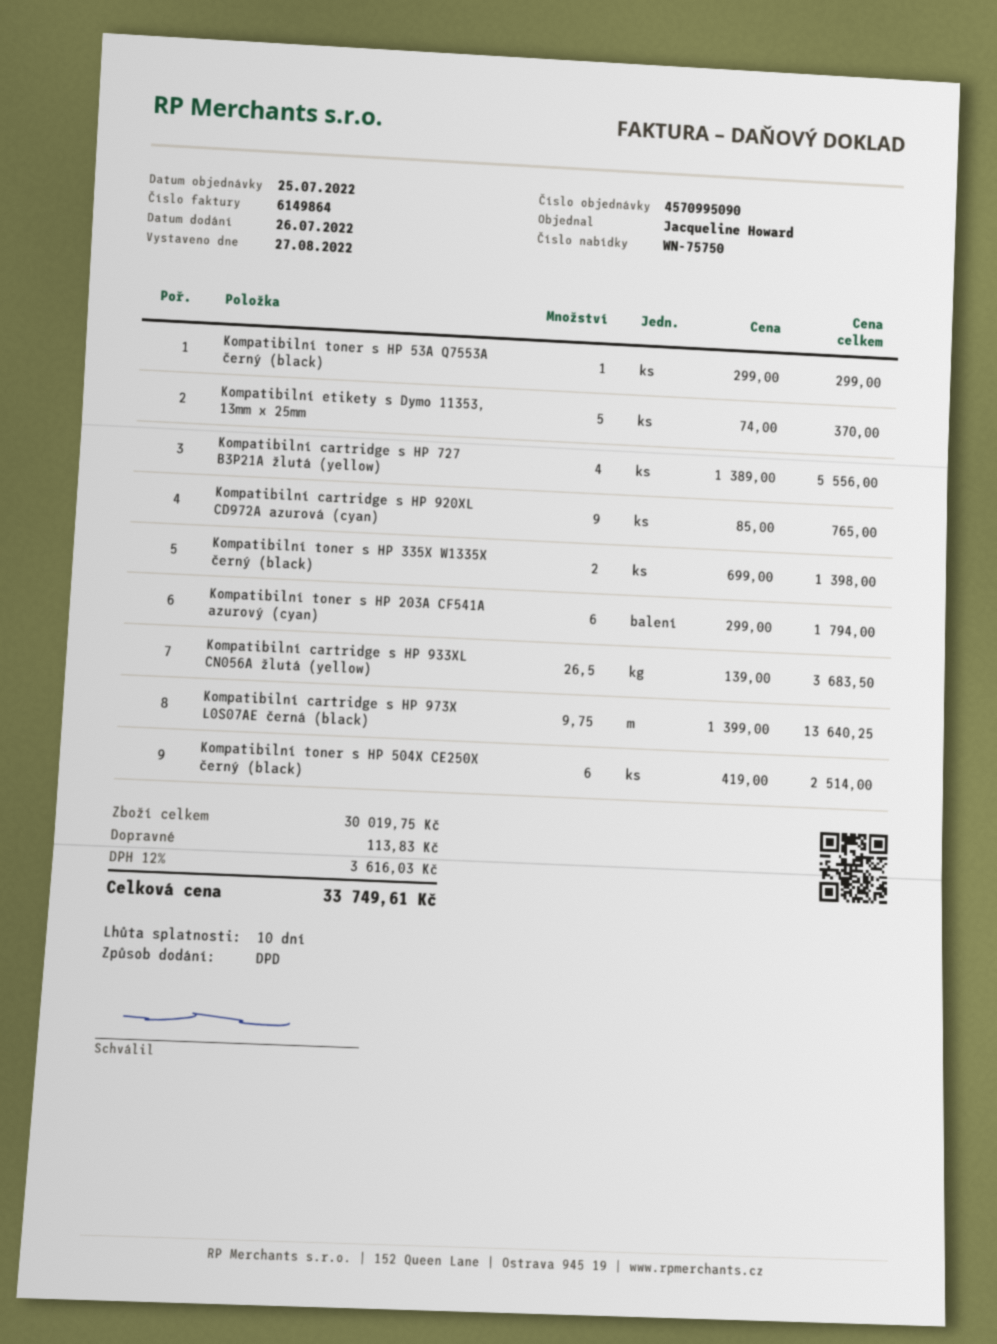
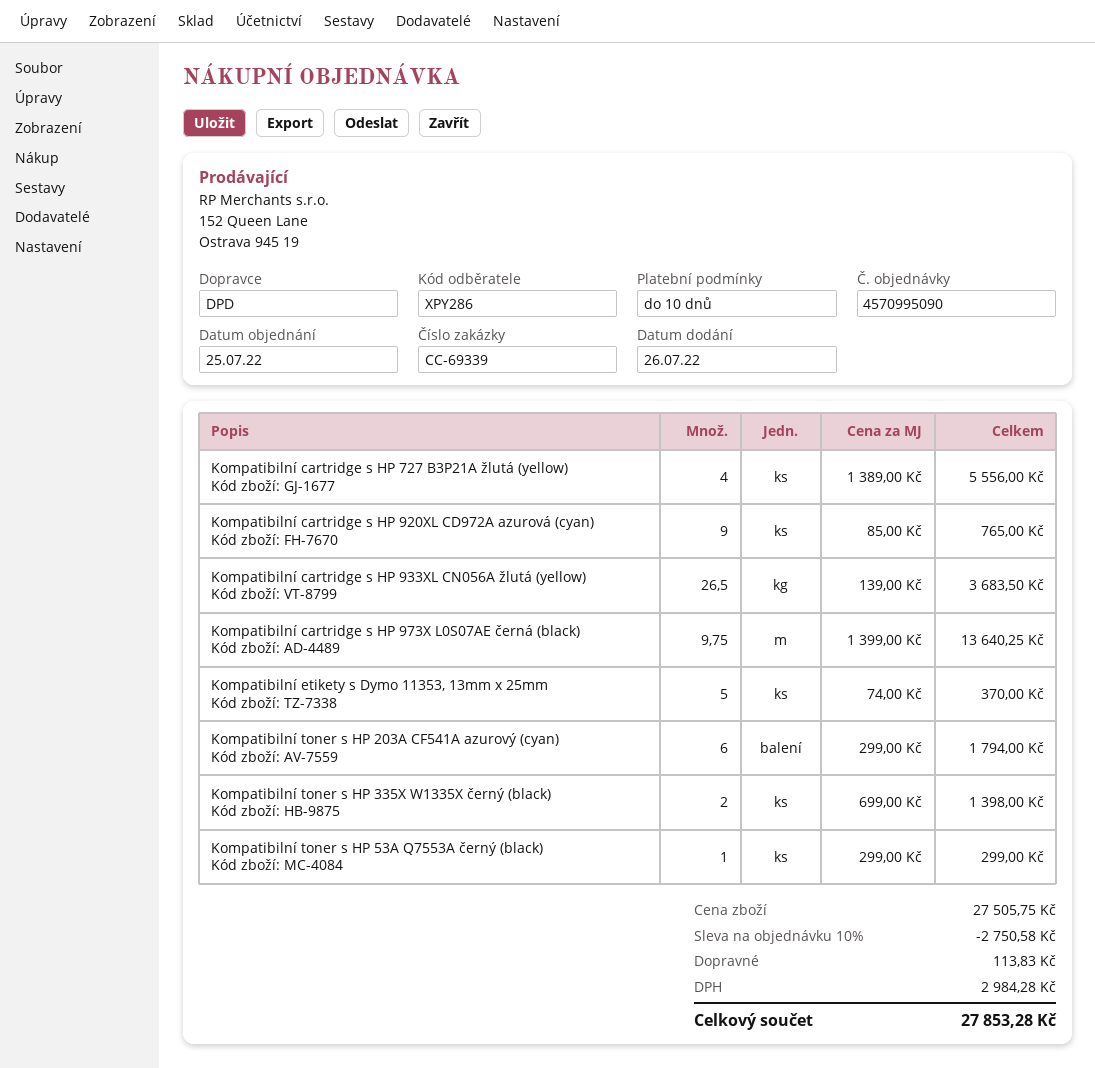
Kompatibilní toner s HP 504X CE250X černý (black): 6 x 419.00 = 2514.00 -> none
subtotal: 30019.75 -> 27505.75
discount: none -> 10% = 2750.58
tax: 3616.03 -> 2984.28
total: 33749.61 -> 27853.28

